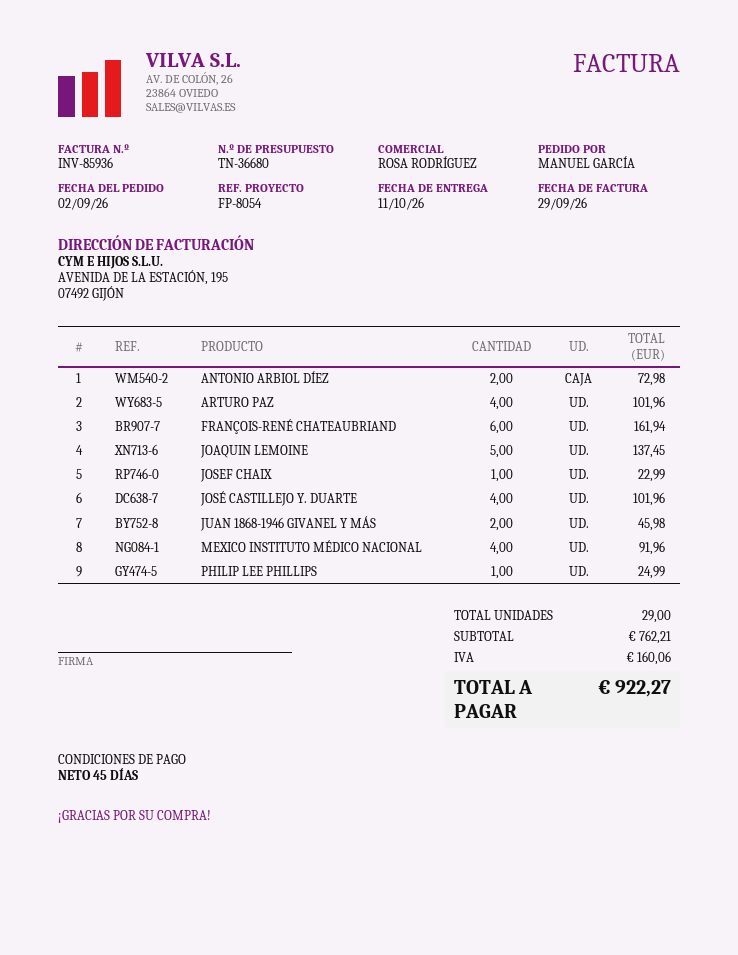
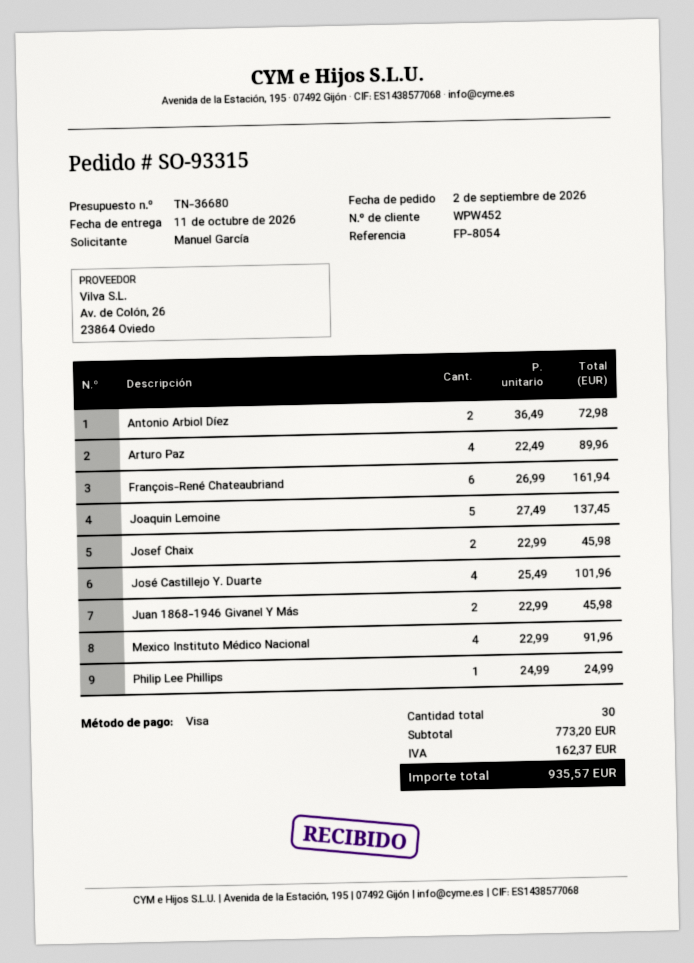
ARTURO PAZ: 4 for 101.96 -> 4 for 89.96
JOSEF CHAIX: 1 for 22.99 -> 2 for 45.98
total quantity: 29 -> 30
subtotal: 762.21 -> 773.20
tax: 160.06 -> 162.37
total: 922.27 -> 935.57

